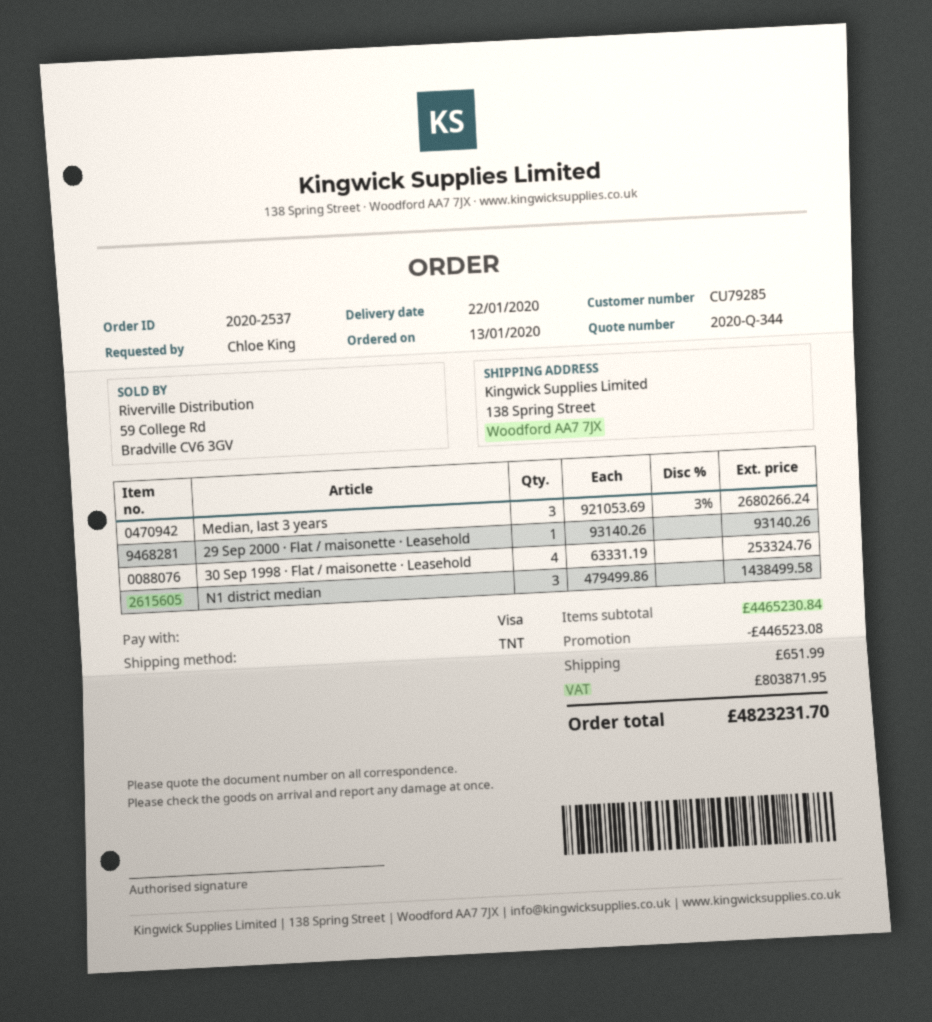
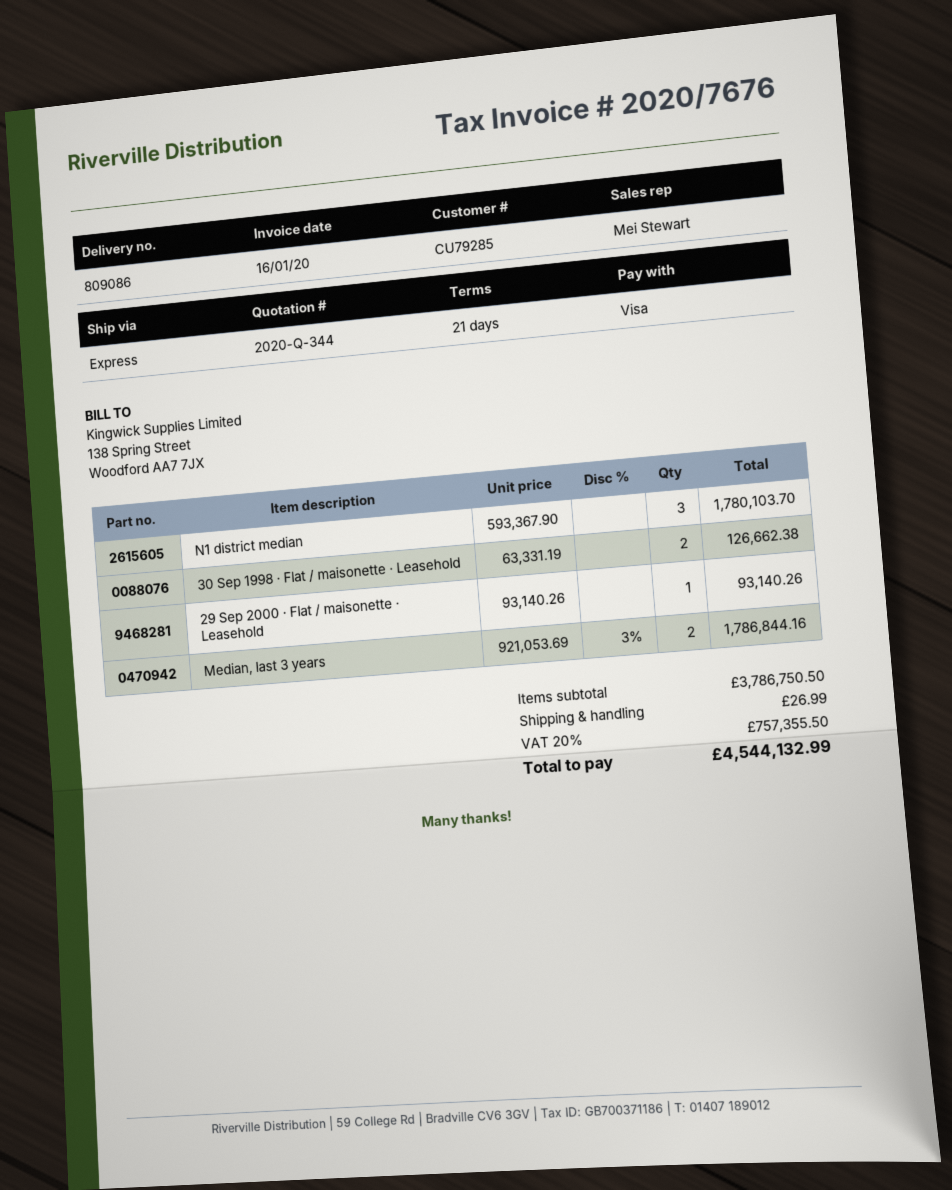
shipping method: TNT -> express
Median, last 3 years: 3 x 921053.69 - 3% = 2680266.24 -> 2 x 921053.69 - 3% = 1786844.16
30 Sep 1998 · Flat / maisonette · Leasehold: 4 x 63331.19 = 253324.76 -> 2 x 63331.19 = 126662.38
N1 district median: 3 x 479499.86 = 1438499.58 -> 3 x 593367.90 = 1780103.70
subtotal: 4465230.84 -> 3786750.50
discount: 446523.08 -> none
shipping: 651.99 -> 26.99
tax: 803871.95 -> 757355.50
total: 4823231.70 -> 4544132.99

